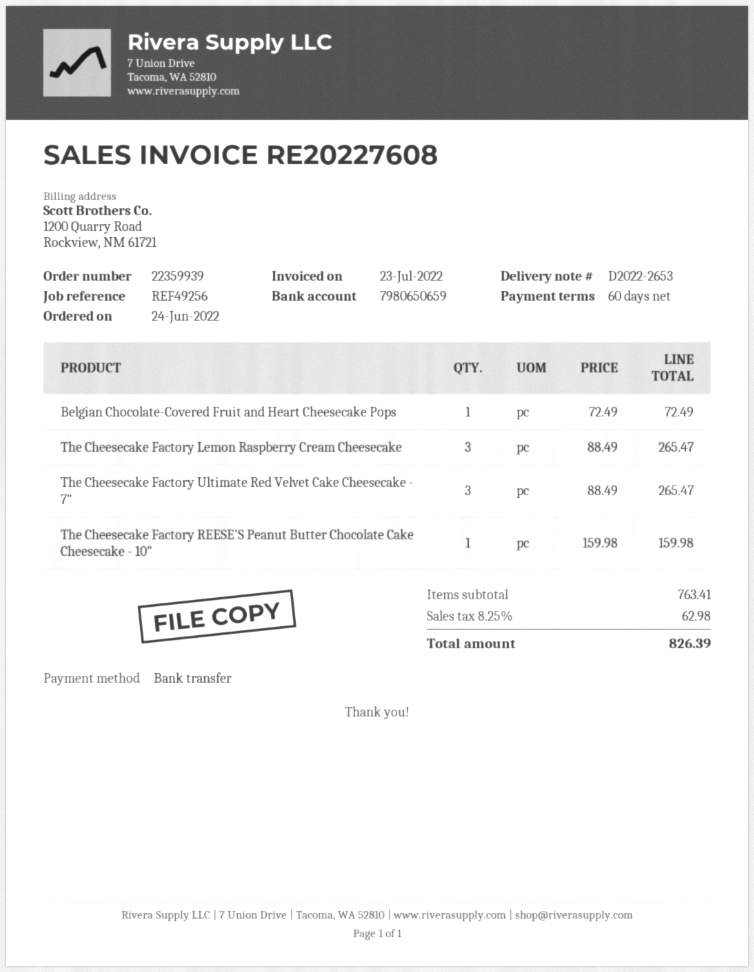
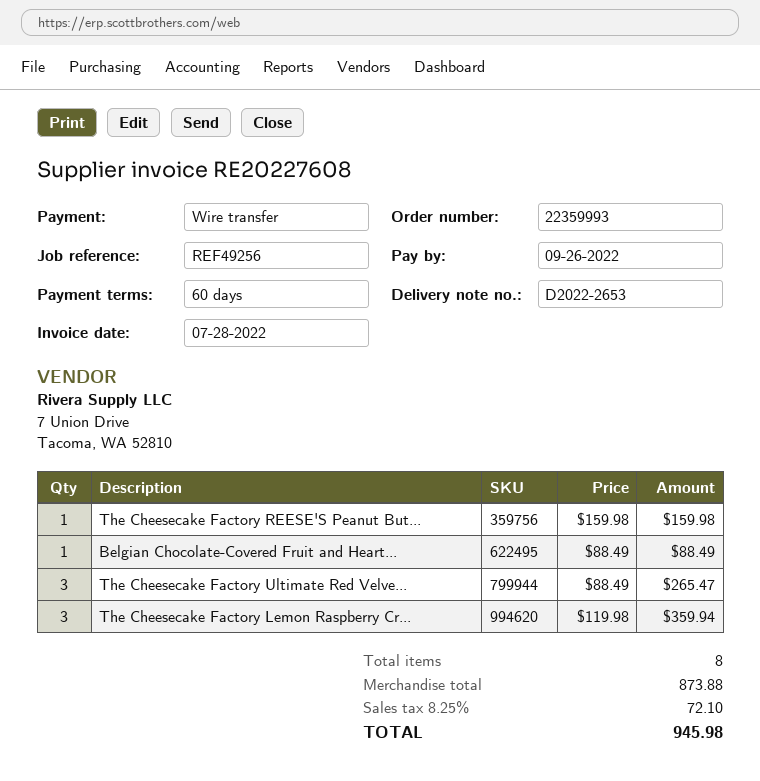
order number: 22359939 -> 22359993
invoice date: 2022-07-23 -> 2022-07-28
Belgian Chocolate-Covered Fruit and Heart Cheesecake Pops: 1 x 72.49 = 72.49 -> 1 x 88.49 = 88.49
The Cheesecake Factory Lemon Raspberry Cream Cheesecake: 3 x 88.49 = 265.47 -> 3 x 119.98 = 359.94
subtotal: 763.41 -> 873.88
tax: 8.25% = 62.98 -> 8.25% = 72.10
total: 826.39 -> 945.98

